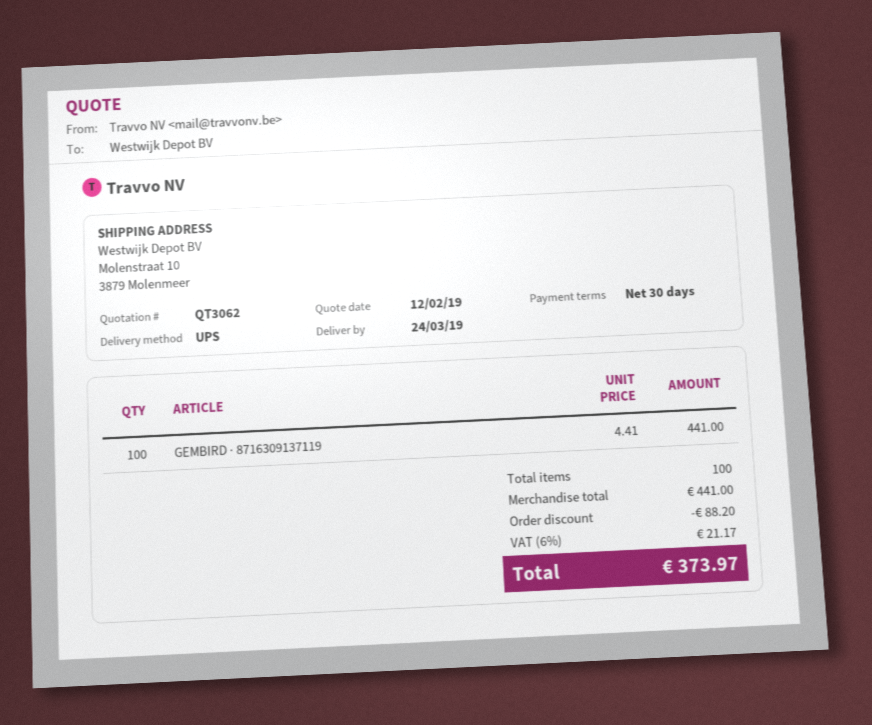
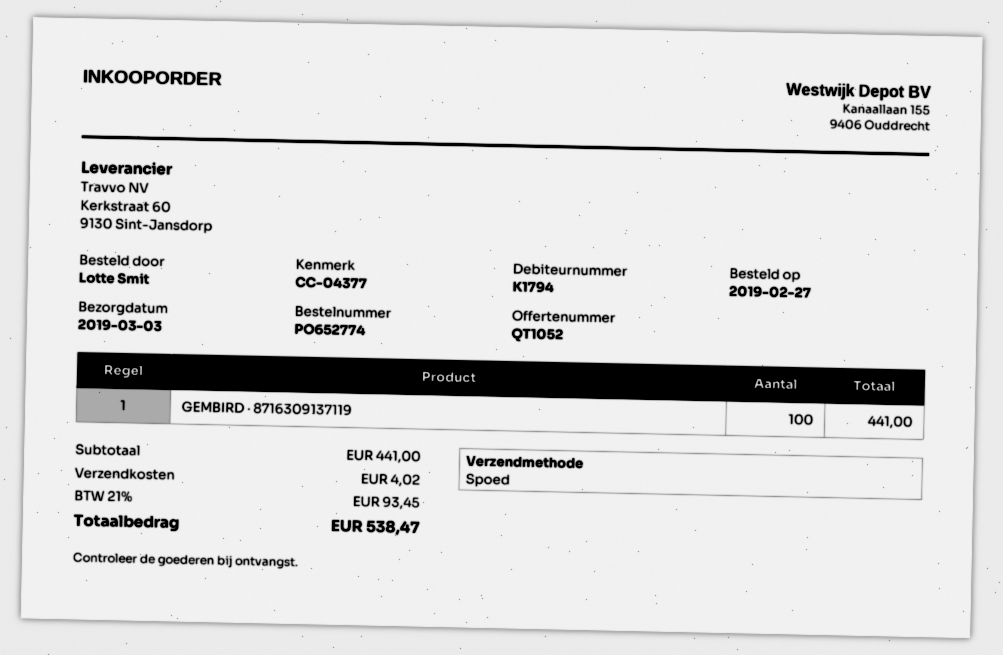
quote number: QT3062 -> QT1052
delivery date: 2019-03-24 -> 2019-03-03
shipping method: UPS -> express
discount: 88.20 -> none
shipping: none -> 4.02
tax: 6% = 21.17 -> 21% = 93.45
total: 373.97 -> 538.47

